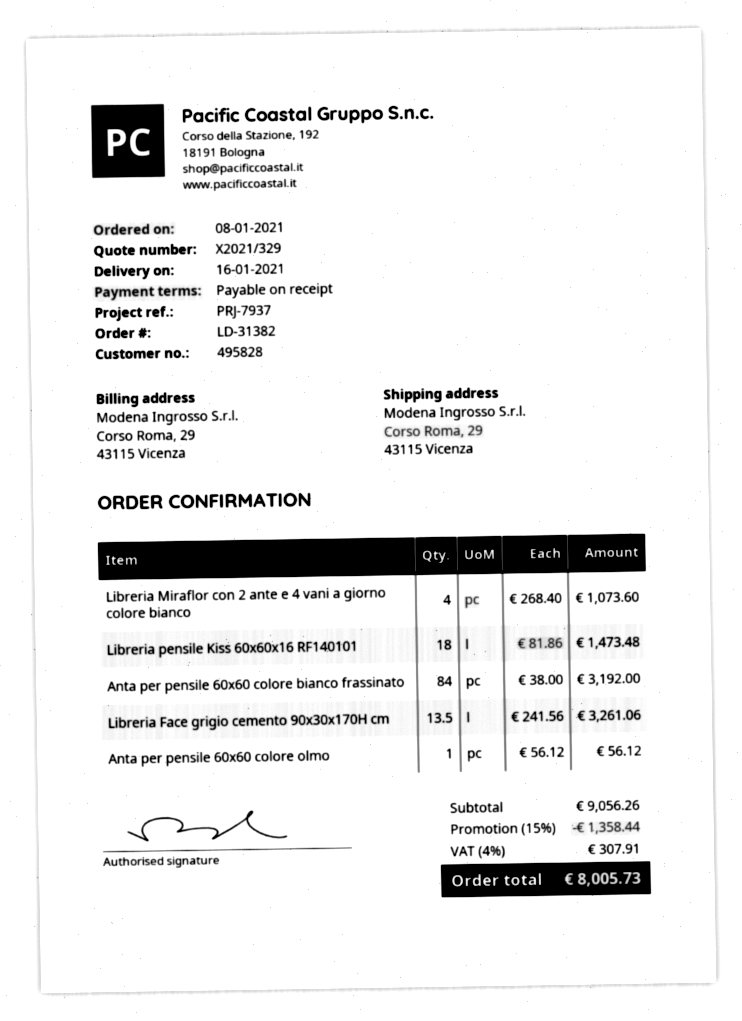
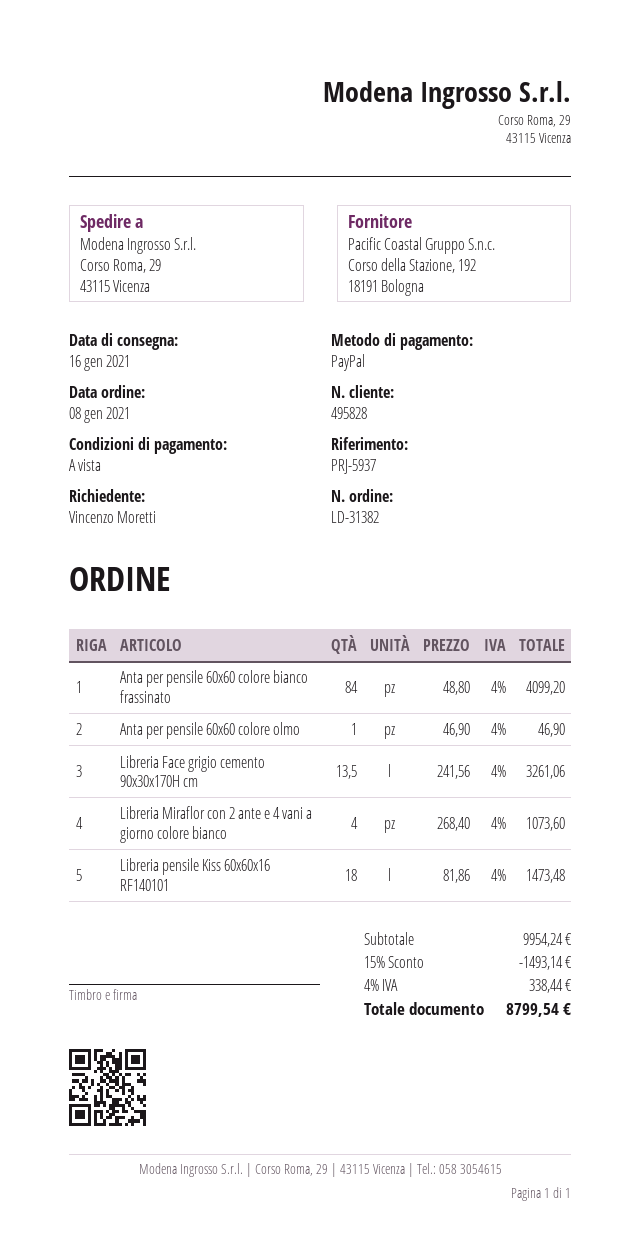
reference: PRJ-7937 -> PRJ-5937
Anta per pensile 60x60 colore bianco frassinato: 84 x 38.00 = 3192.00 -> 84 x 48.80 = 4099.20
Anta per pensile 60x60 colore olmo: 1 x 56.12 = 56.12 -> 1 x 46.90 = 46.90
subtotal: 9056.26 -> 9954.24
discount: 15% = 1358.44 -> 15% = 1493.14
tax: 4% = 307.91 -> 4% = 338.44
total: 8005.73 -> 8799.54

